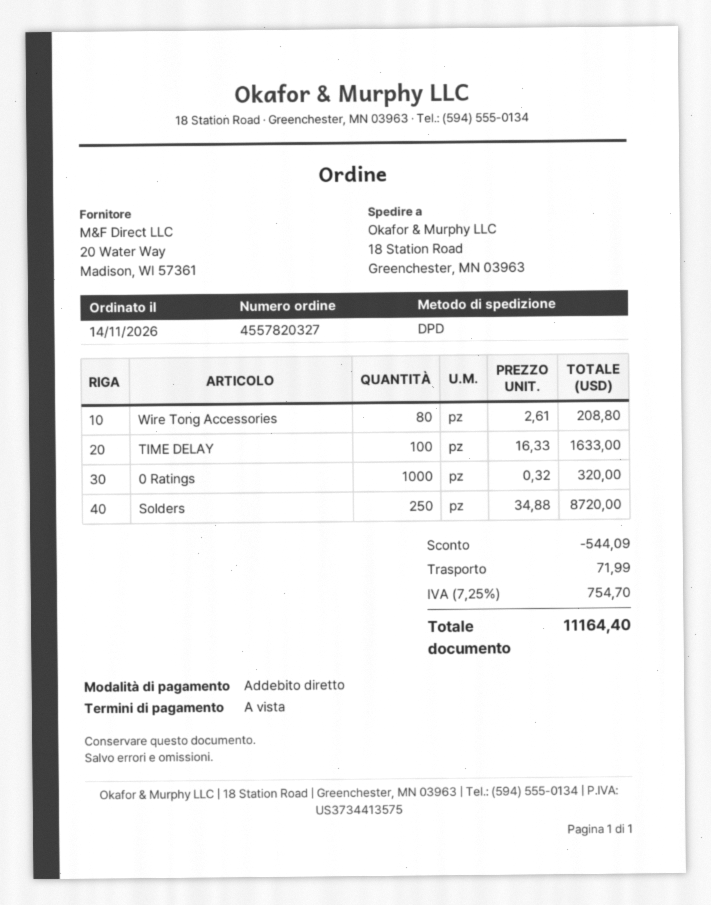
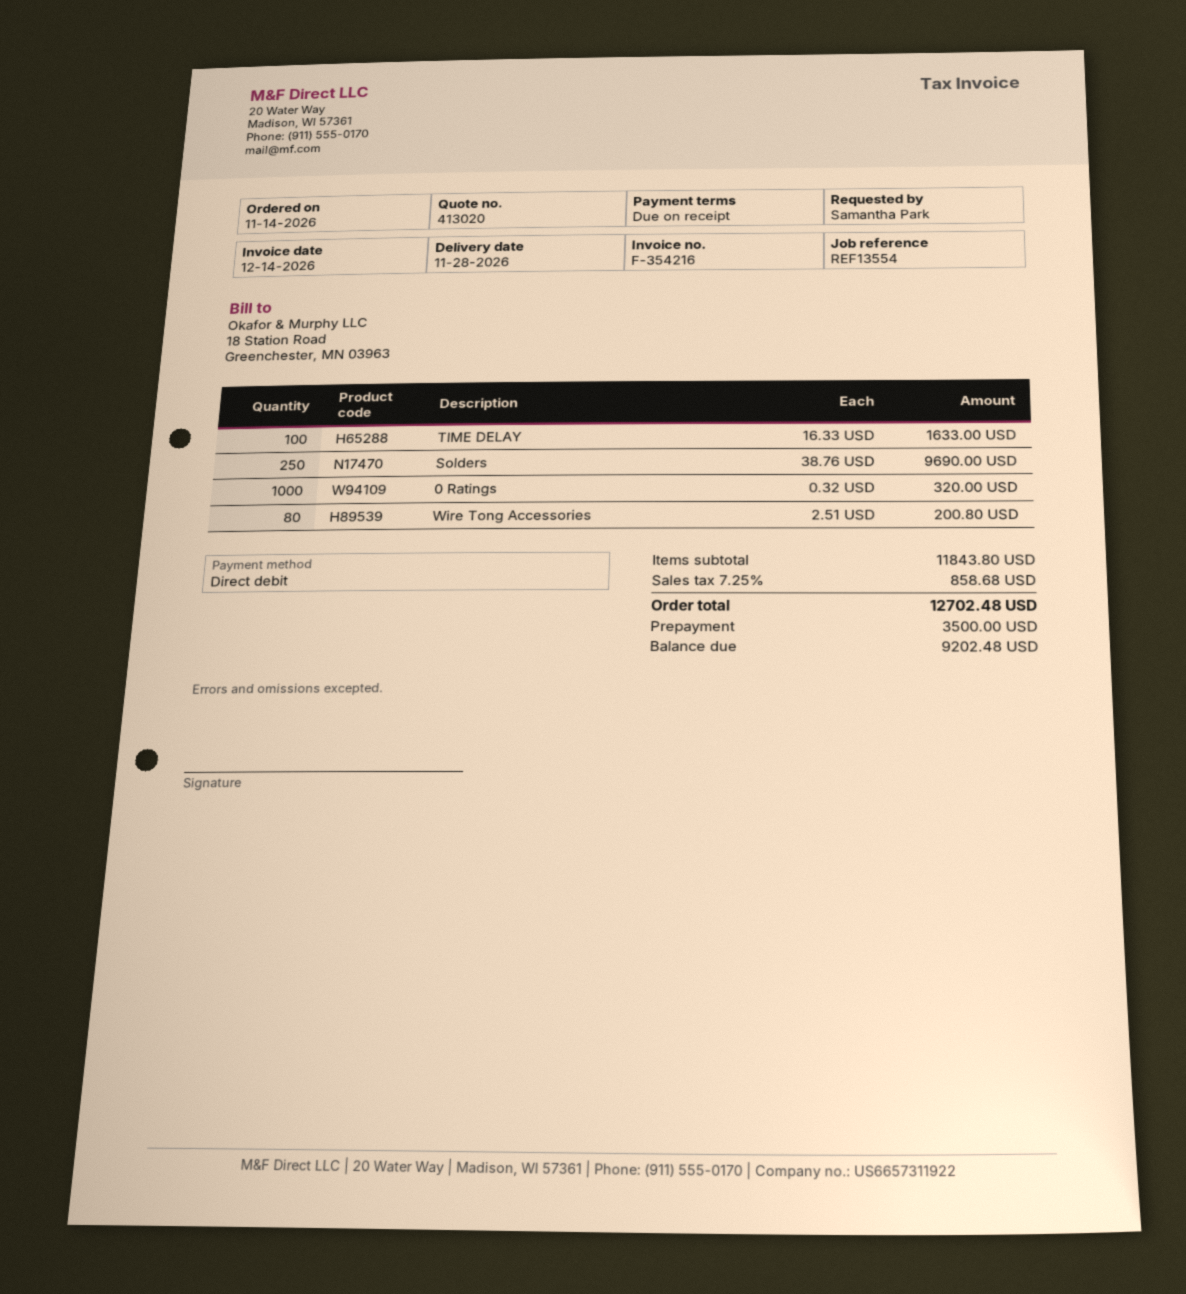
Wire Tong Accessories: 80 x 2.61 = 208.80 -> 80 x 2.51 = 200.80
Solders: 250 x 34.88 = 8720.00 -> 250 x 38.76 = 9690.00
discount: 544.09 -> none
shipping: 71.99 -> none
tax: 7.25% = 754.70 -> 7.25% = 858.68
total: 11164.40 -> 12702.48

